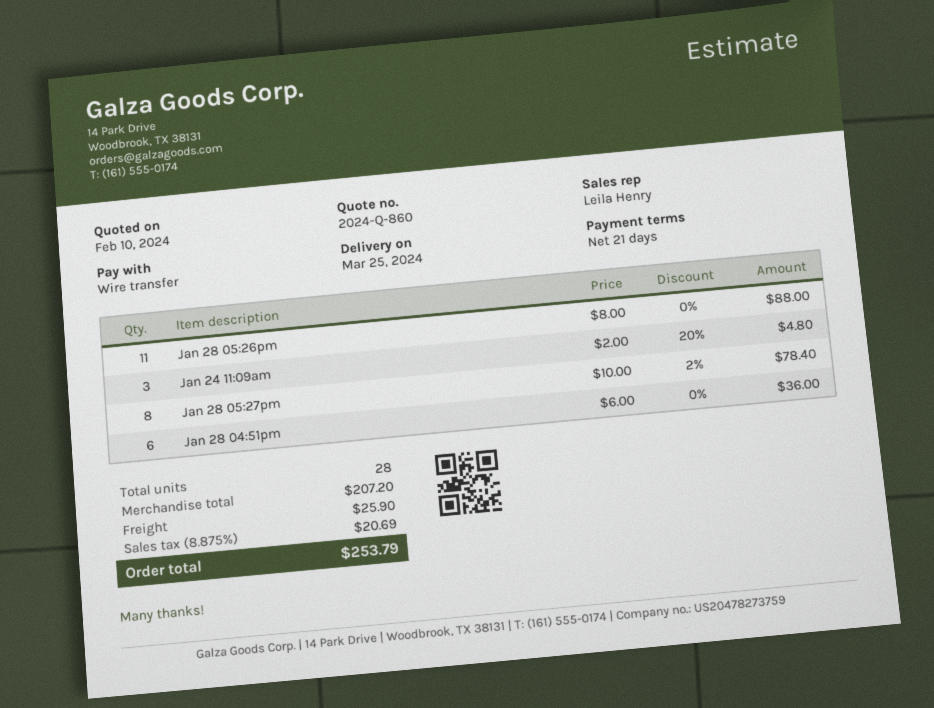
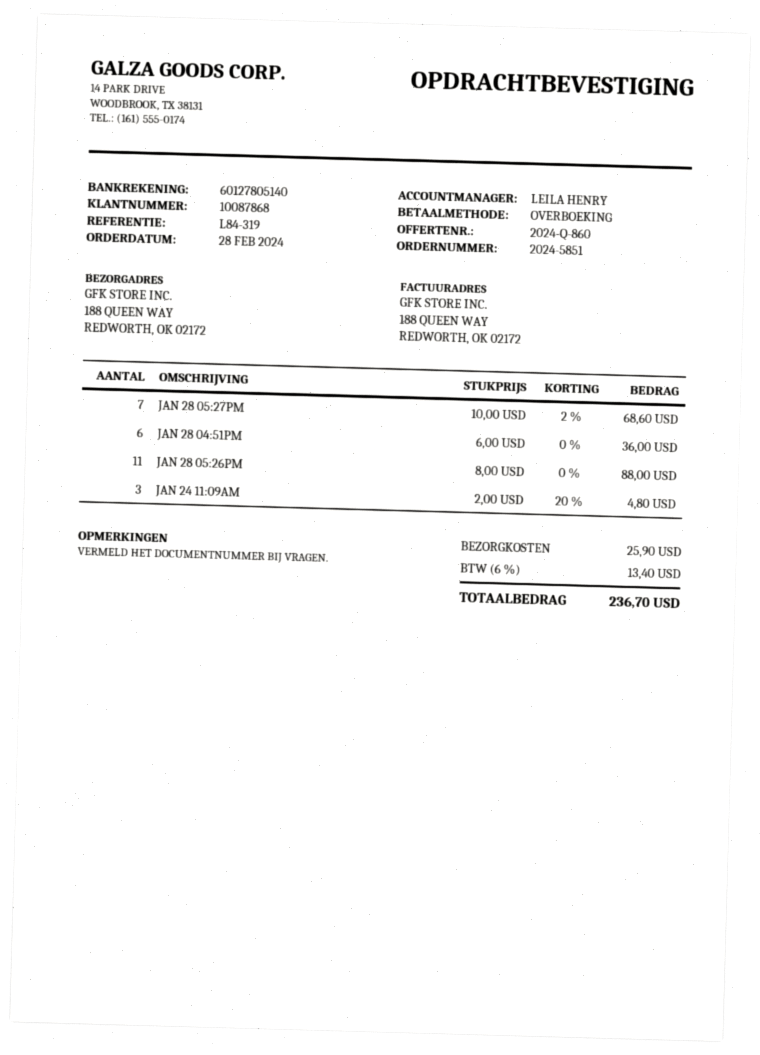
Jan 28 05:27pm: 8 x 10.00 - 2% = 78.40 -> 7 x 10.00 - 2% = 68.60
tax: 8.875% = 20.69 -> 6% = 13.40
total: 253.79 -> 236.70

